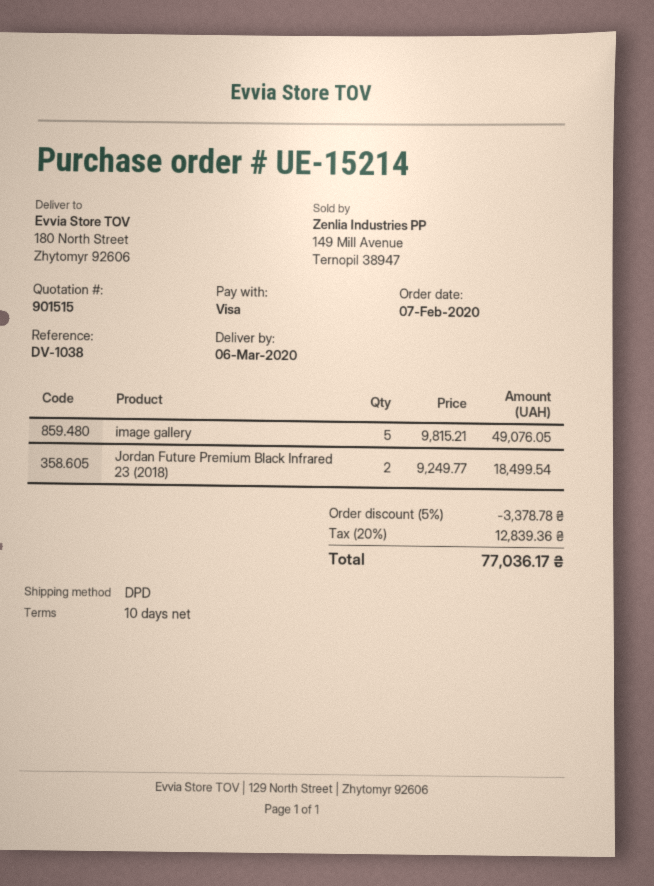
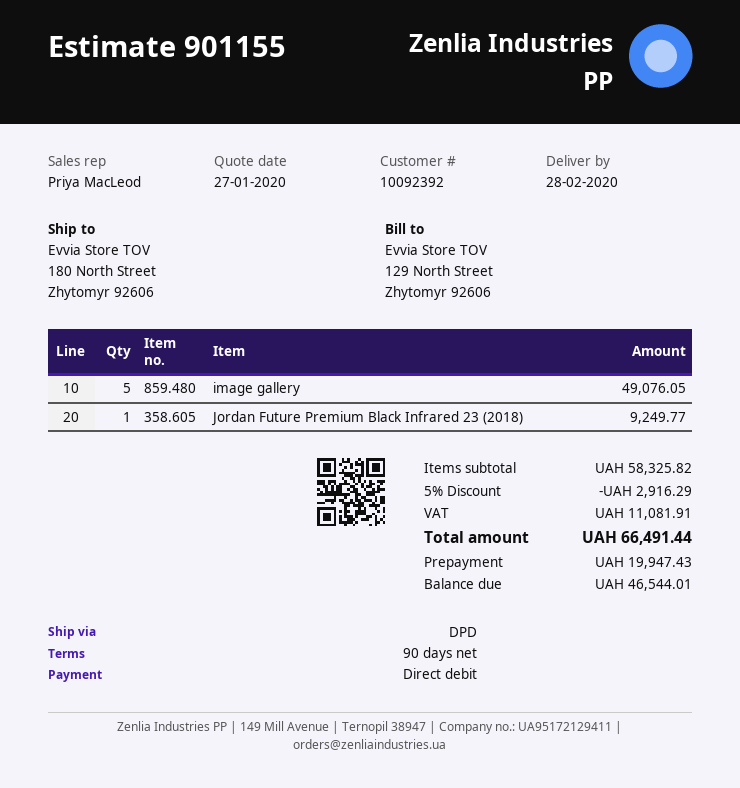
quote number: 901515 -> 901155
delivery date: 2020-03-06 -> 2020-02-28
payment terms: 10 days -> 90 days
payment method: Visa -> direct debit
Jordan Future Premium Black Infrared 23 (2018): 2 for 18499.54 -> 1 for 9249.77
discount: 5% = 3378.78 -> 5% = 2916.29
tax: 12839.36 -> 11081.91
total: 77036.17 -> 66491.44

